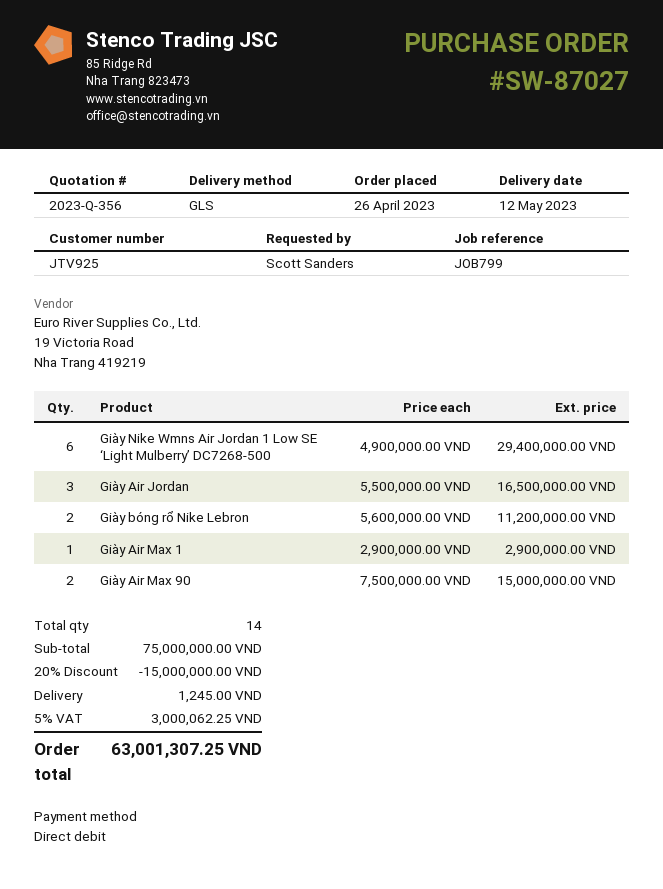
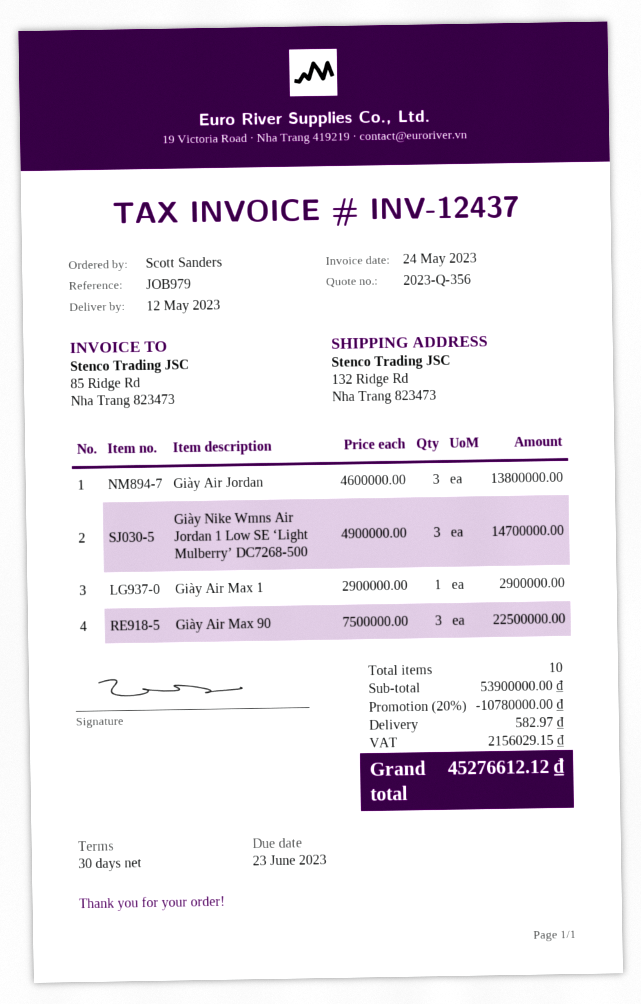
reference: JOB799 -> JOB979
Giày Nike Wmns Air Jordan 1 Low SE ‘Light Mulberry’ DC7268-500: 6 x 4900000.00 = 29400000.00 -> 3 x 4900000.00 = 14700000.00
Giày Air Jordan: 3 x 5500000.00 = 16500000.00 -> 3 x 4600000.00 = 13800000.00
Giày bóng rổ Nike Lebron: 2 x 5600000.00 = 11200000.00 -> none
Giày Air Max 90: 2 x 7500000.00 = 15000000.00 -> 3 x 7500000.00 = 22500000.00
total quantity: 14 -> 10
subtotal: 75000000.00 -> 53900000.00
discount: 20% = 15000000.00 -> 20% = 10780000.00
shipping: 1245.00 -> 582.97
tax: 3000062.25 -> 2156029.15
total: 63001307.25 -> 45276612.12

